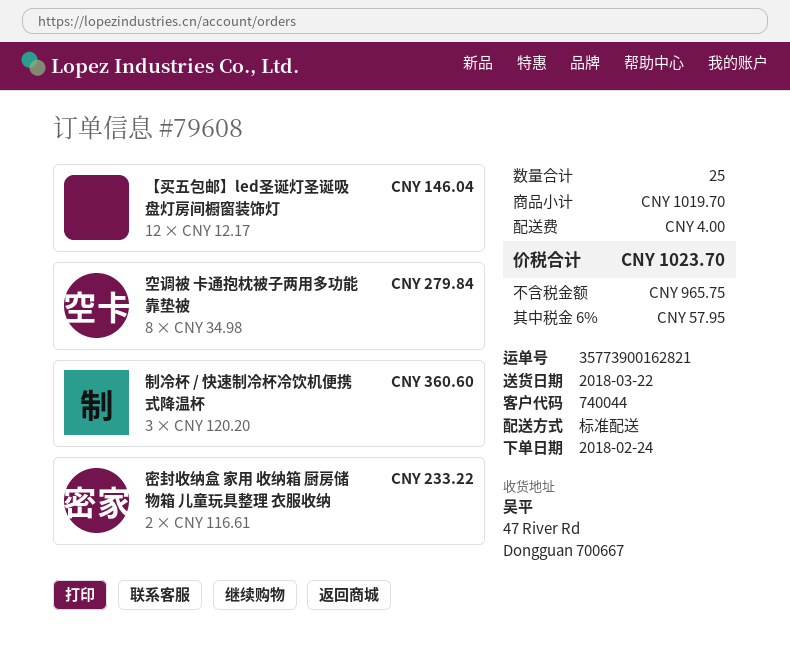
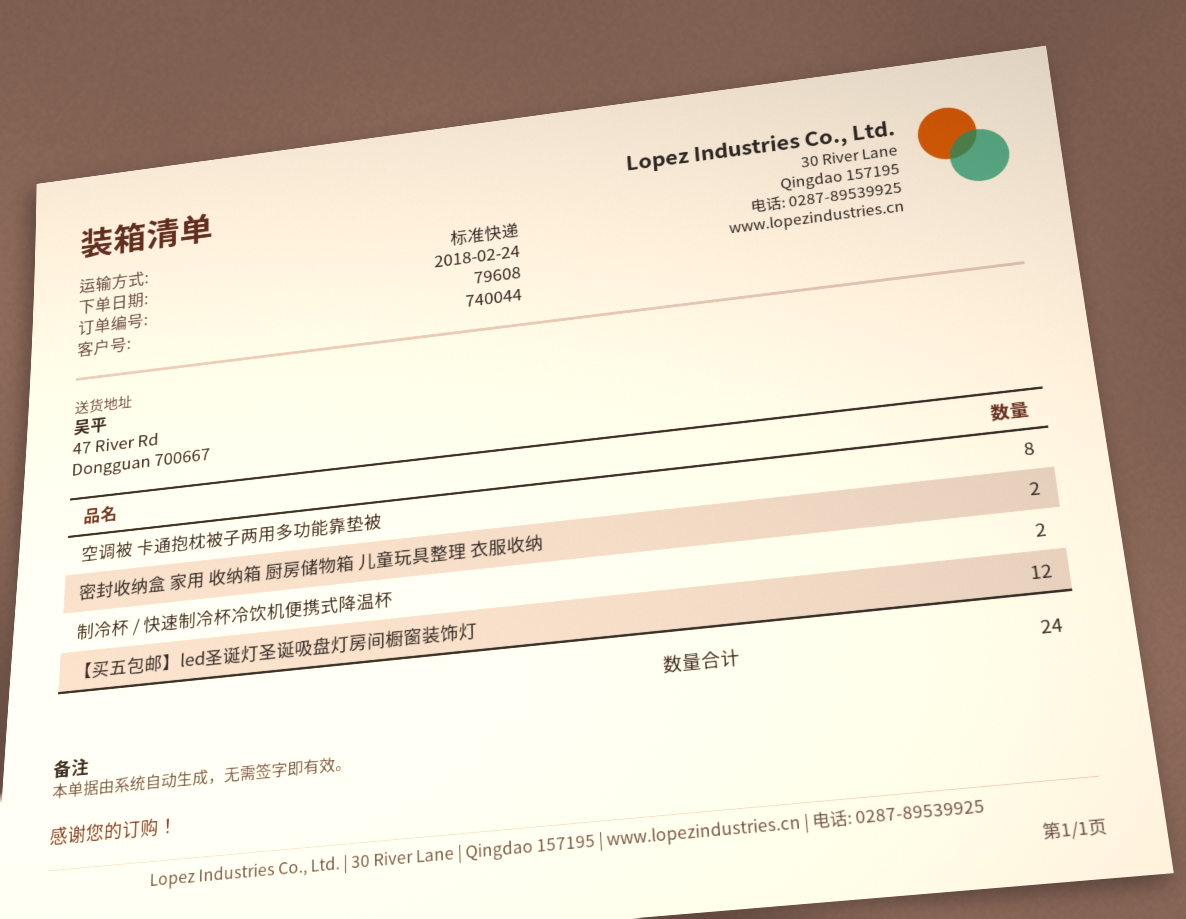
制冷杯 / 快速制冷杯冷饮机便携式降温杯: 3 -> 2
total quantity: 25 -> 24

